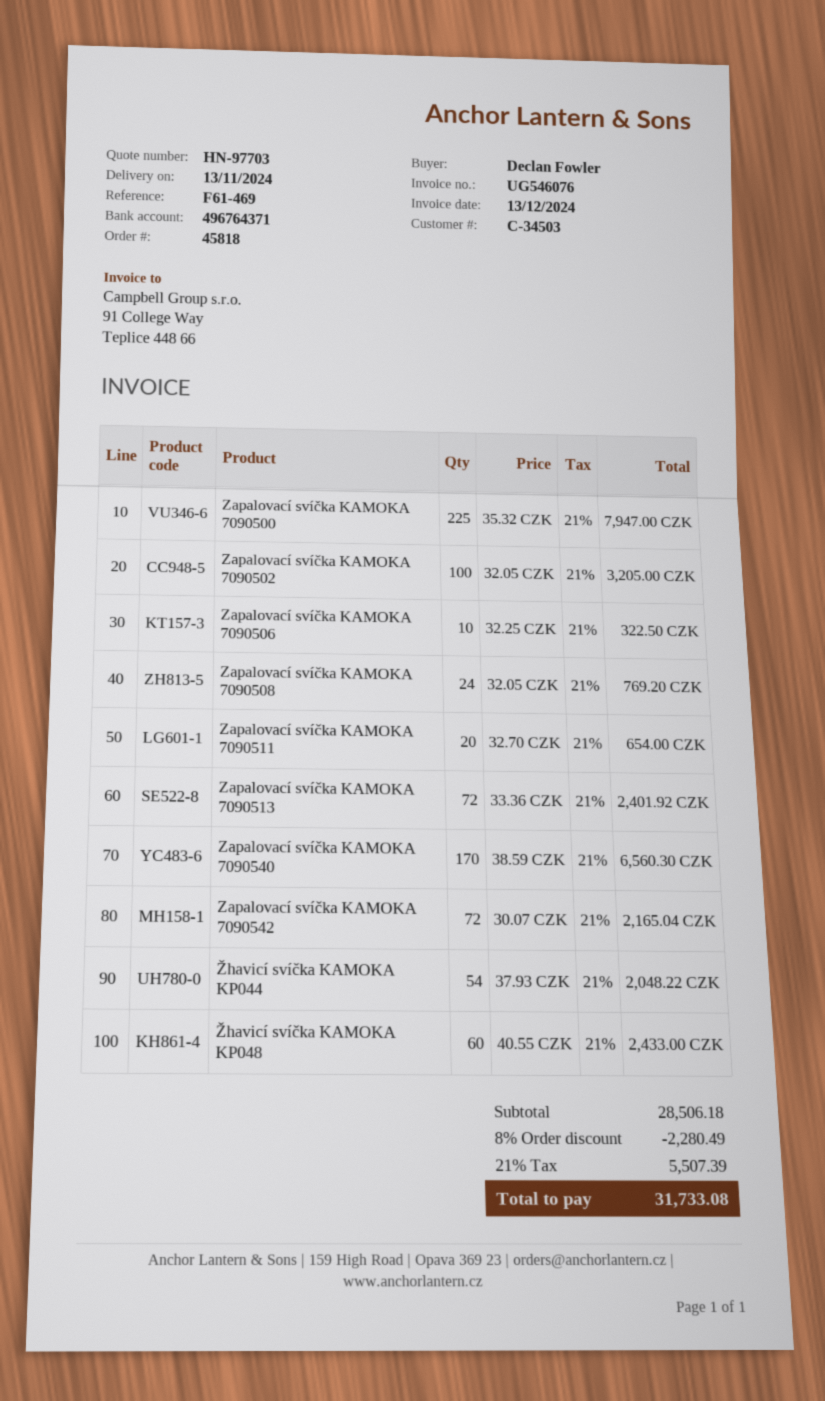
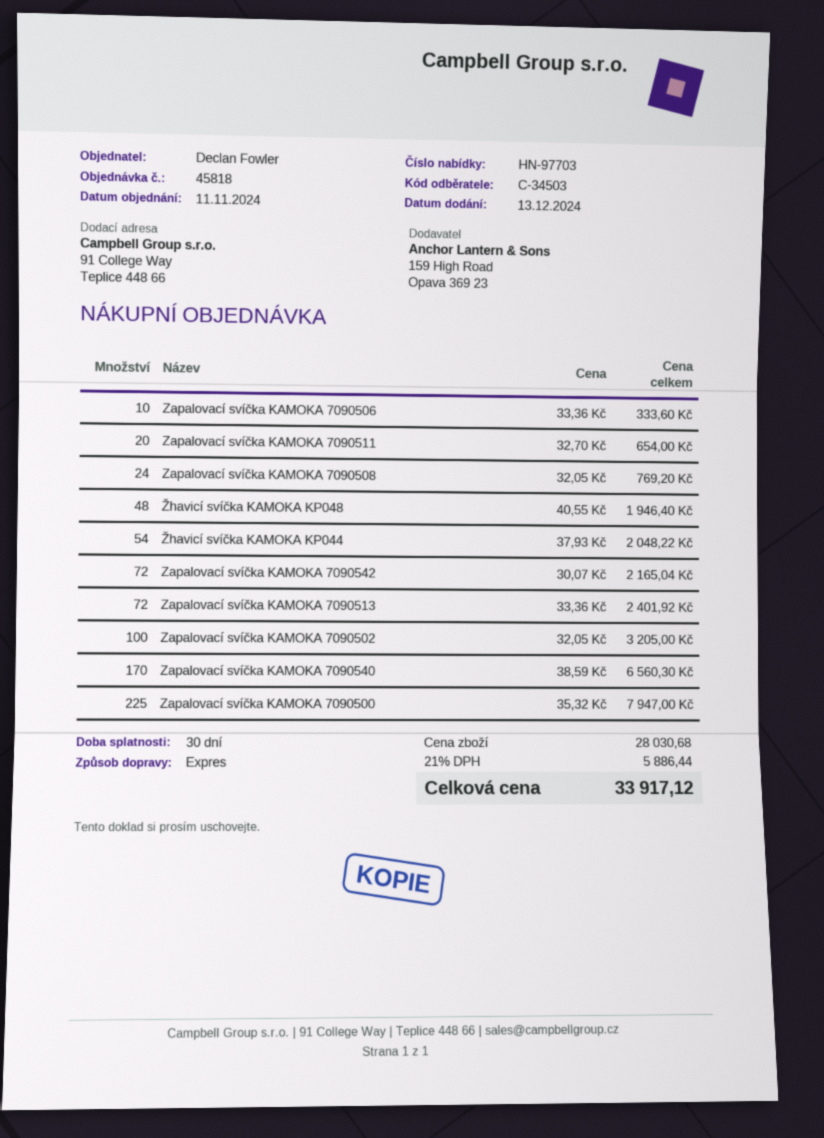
delivery date: 2024-11-13 -> 2024-12-13
Zapalovací svíčka KAMOKA 7090506: 10 x 32.25 = 322.50 -> 10 x 33.36 = 333.60
Žhavicí svíčka KAMOKA KP048: 60 x 40.55 = 2433.00 -> 48 x 40.55 = 1946.40
subtotal: 28506.18 -> 28030.68
discount: 8% = 2280.49 -> none
tax: 21% = 5507.39 -> 21% = 5886.44
total: 31733.08 -> 33917.12

